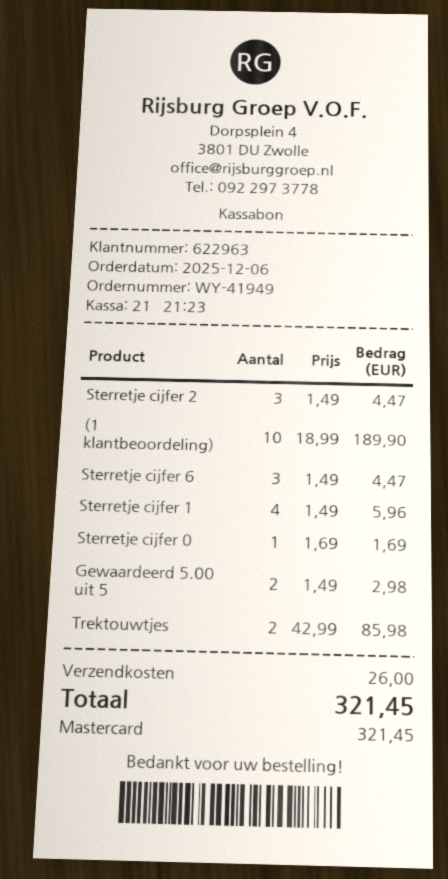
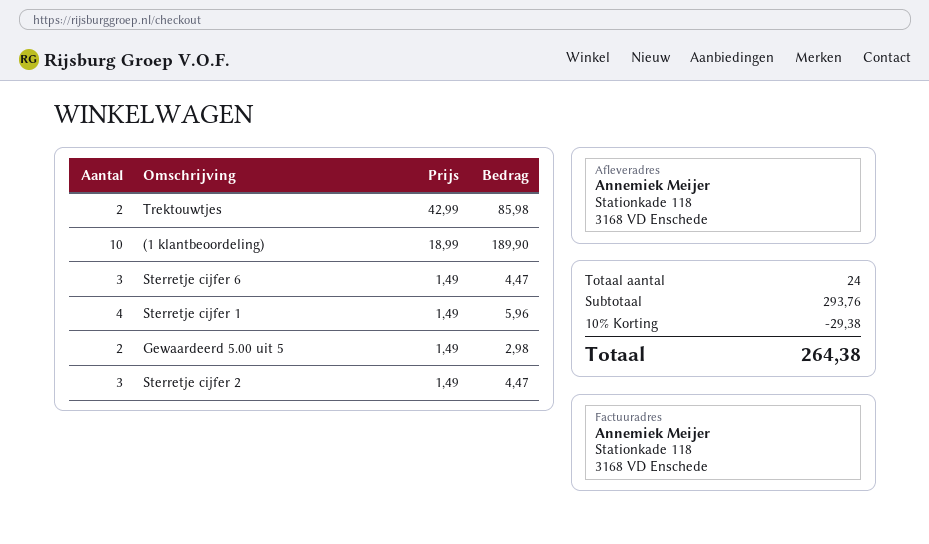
Sterretje cijfer 0: 1 x 1.69 = 1.69 -> none
discount: none -> 10% = 29.38
shipping: 26.00 -> none
total: 321.45 -> 264.38

